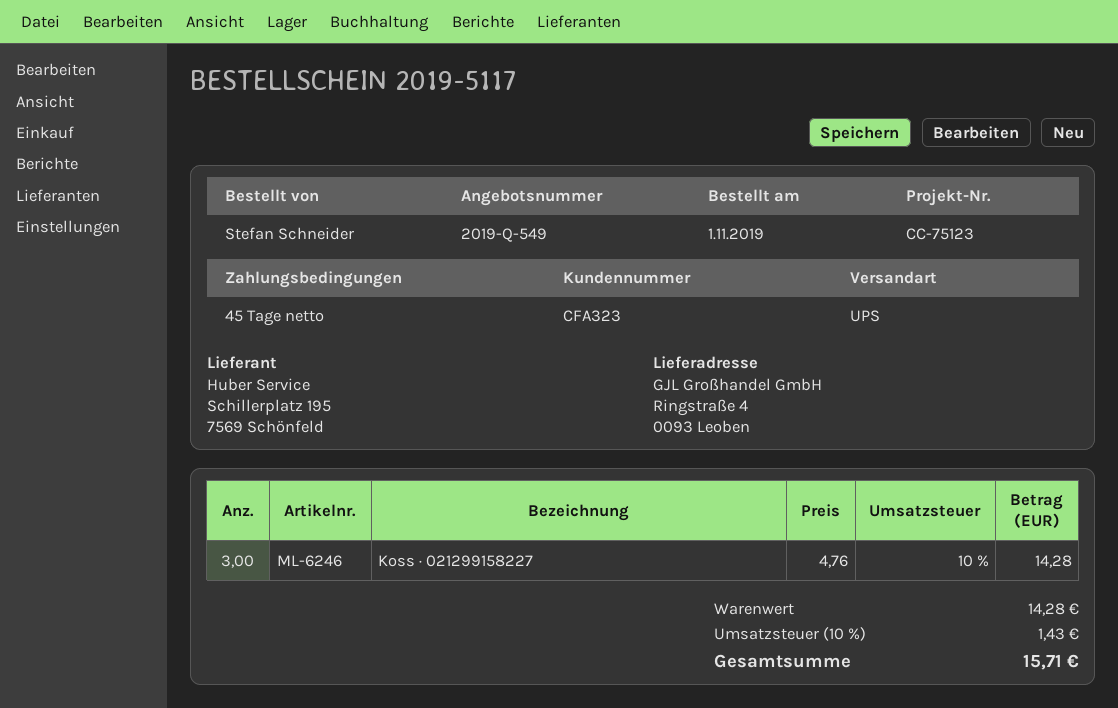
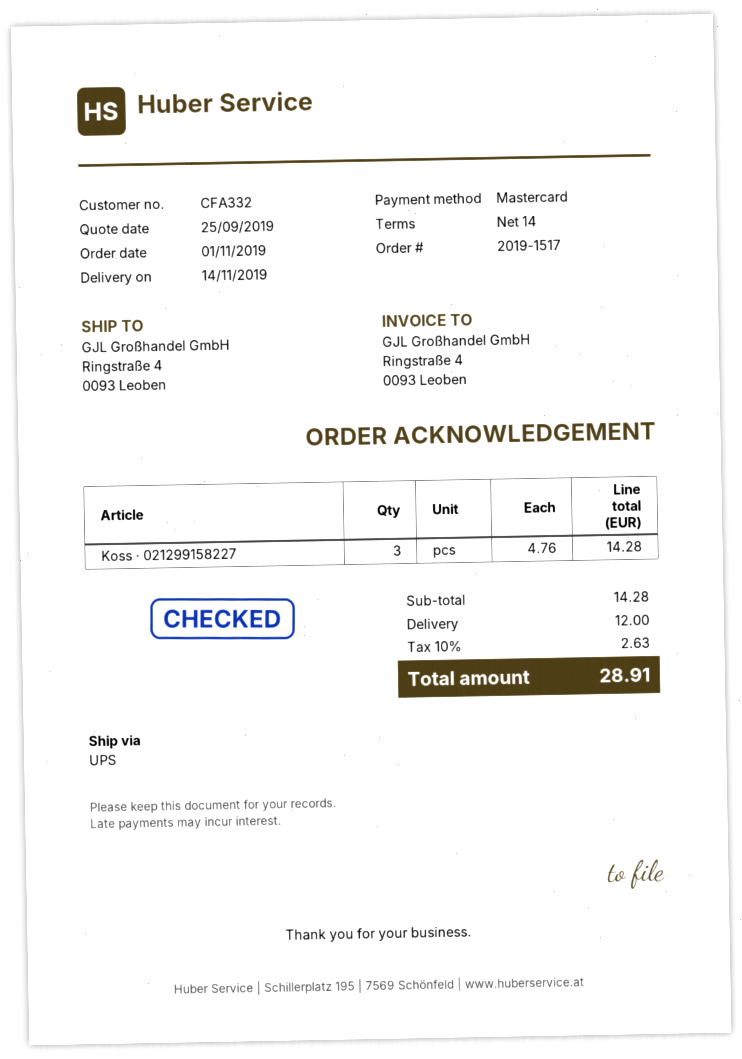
order number: 2019-5117 -> 2019-1517
payment terms: 45 days -> 14 days
customer number: CFA323 -> CFA332
shipping: none -> 12.00
tax: 10% = 1.43 -> 10% = 2.63
total: 15.71 -> 28.91

